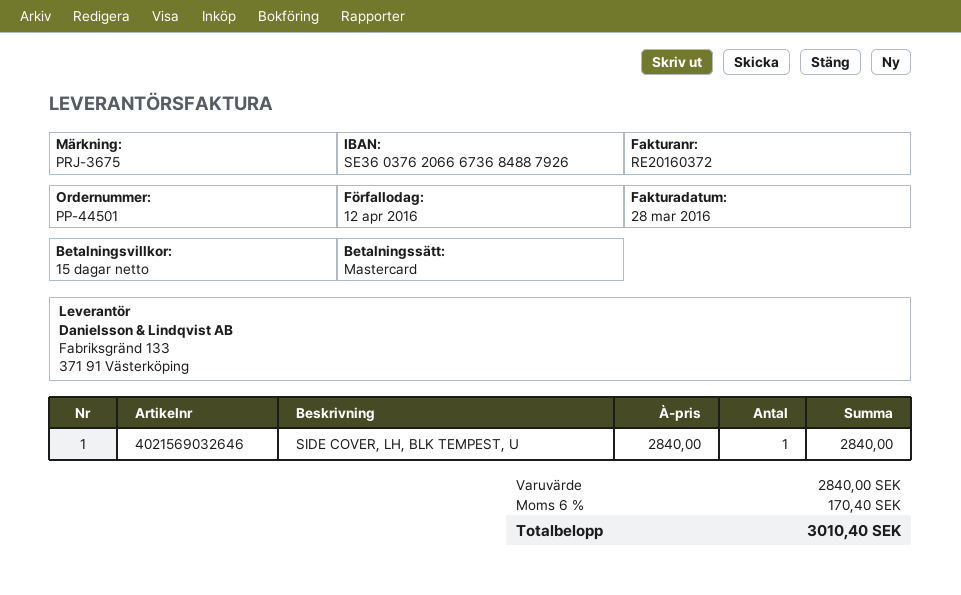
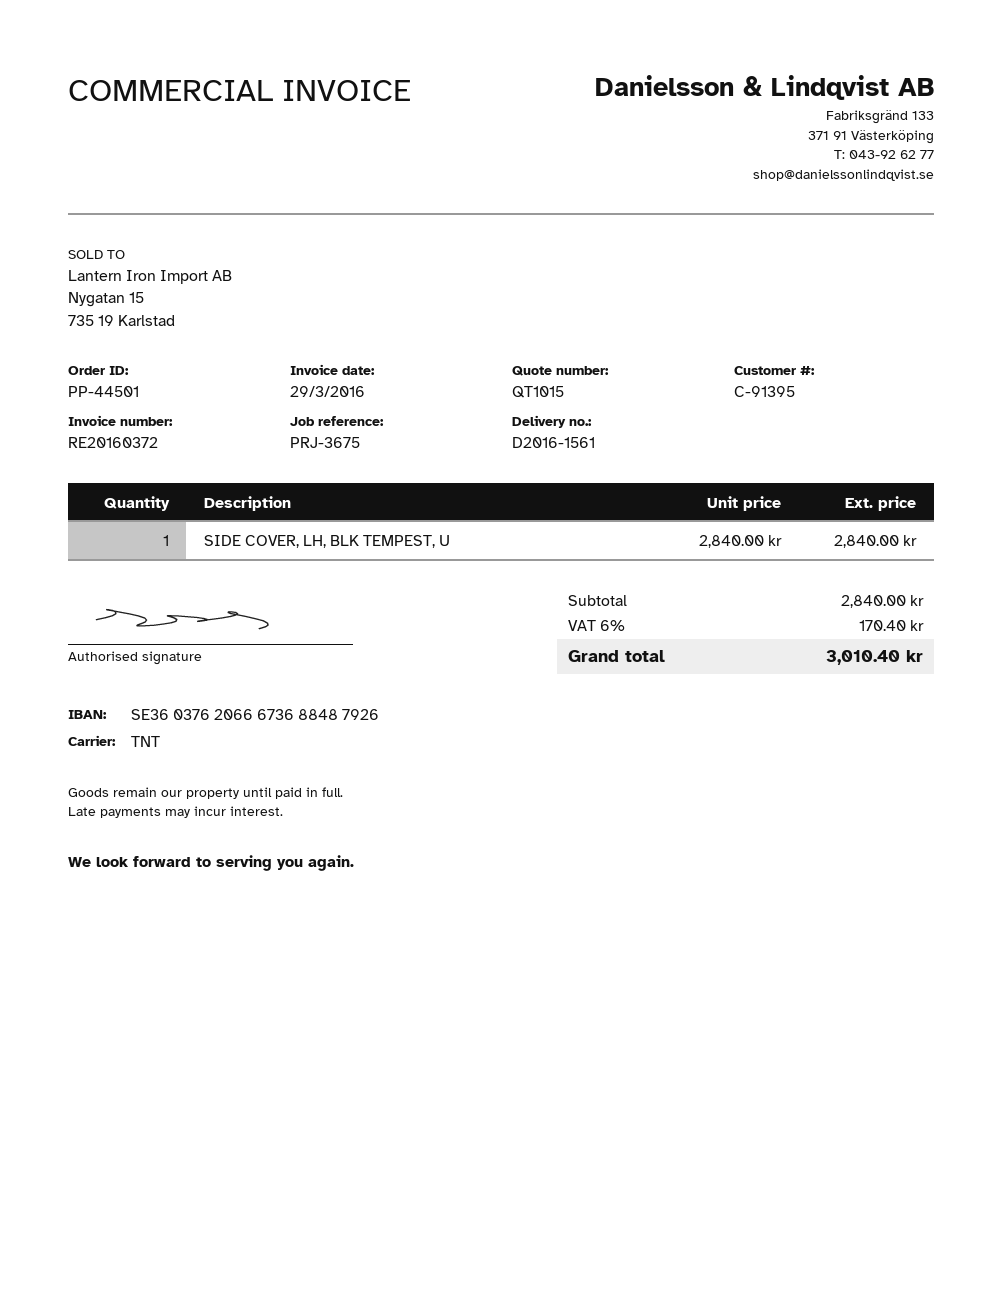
invoice date: 2016-03-28 -> 2016-03-29
bank account: SE3603762066673684887926 -> SE3603762066673688487926

